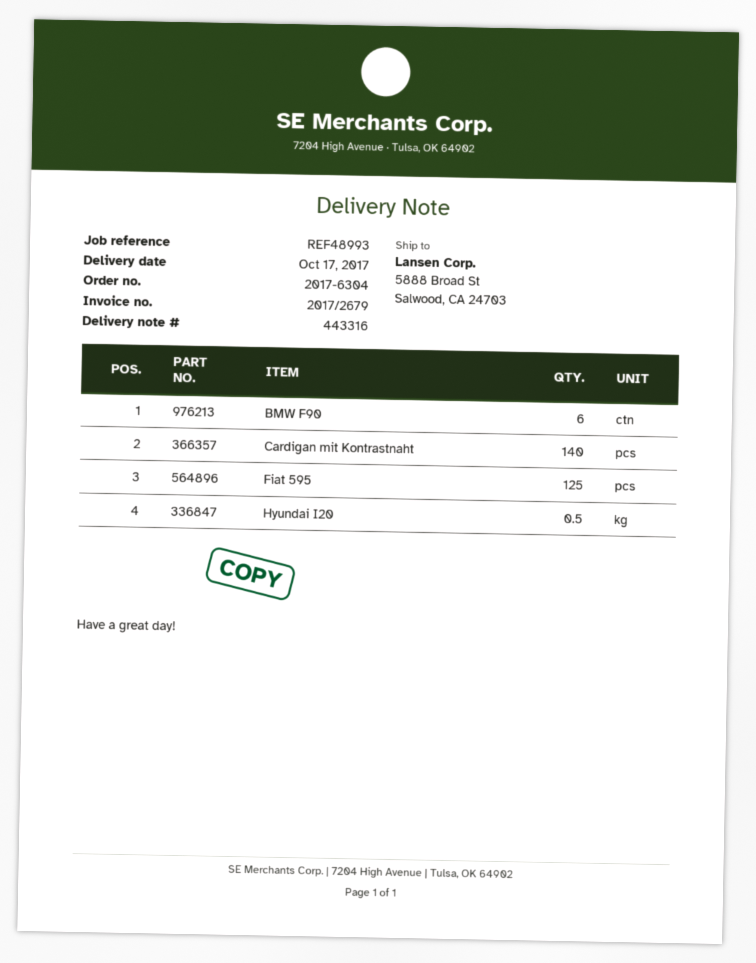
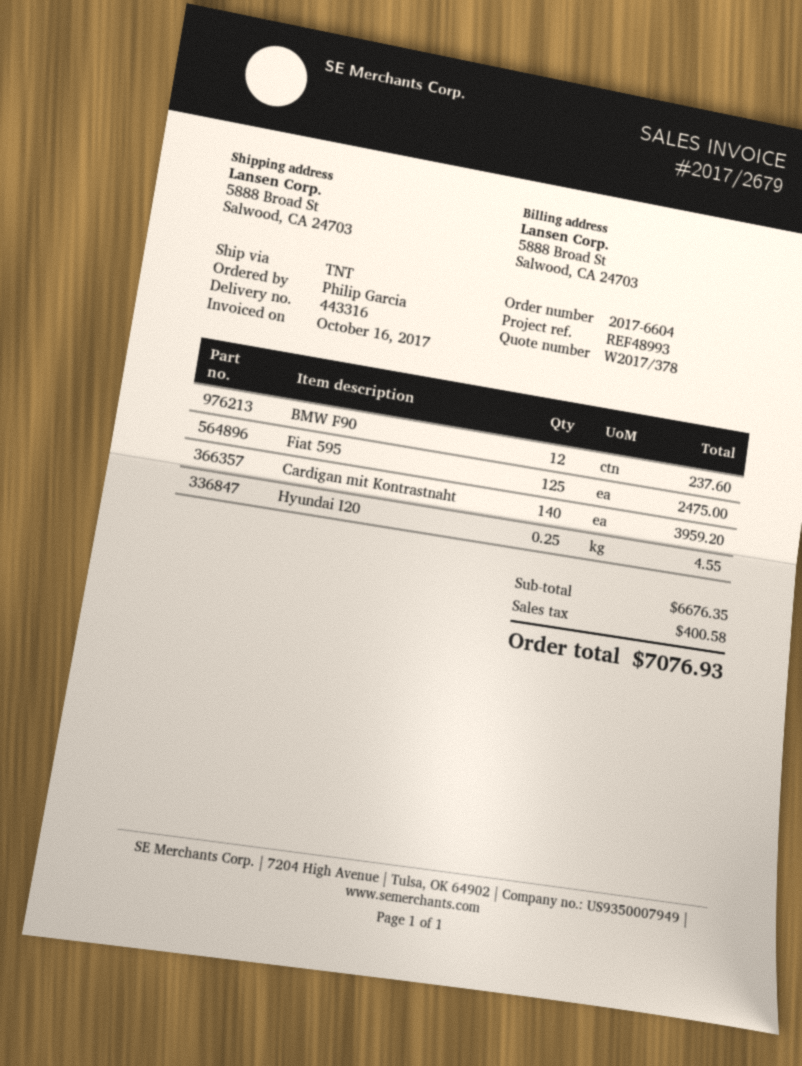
order number: 2017-6304 -> 2017-6604
BMW F90: 6 -> 12
Hyundai I20: 0.5 -> 0.25

